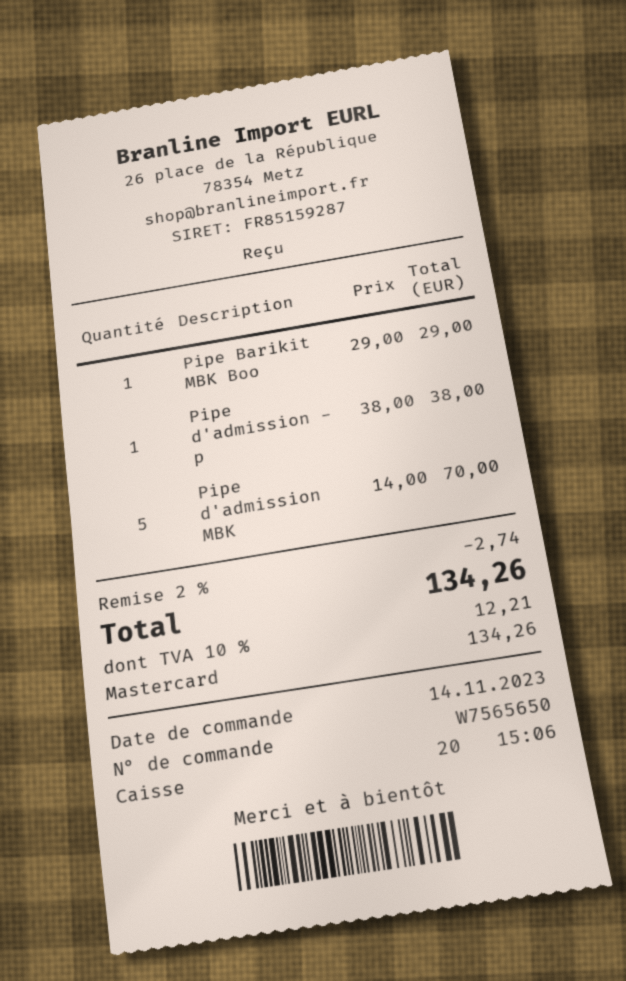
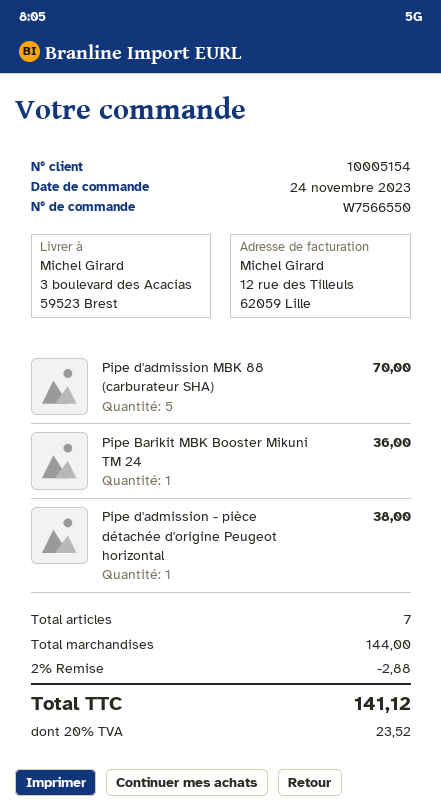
order number: W7565650 -> W7566550
order date: 2023-11-14 -> 2023-11-24
Pipe Barikit MBK Boo: 1 for 29.00 -> 1 for 36.00
discount: 2% = 2.74 -> 2% = 2.88
tax: 10% = 12.21 -> 20% = 23.52
total: 134.26 -> 141.12

